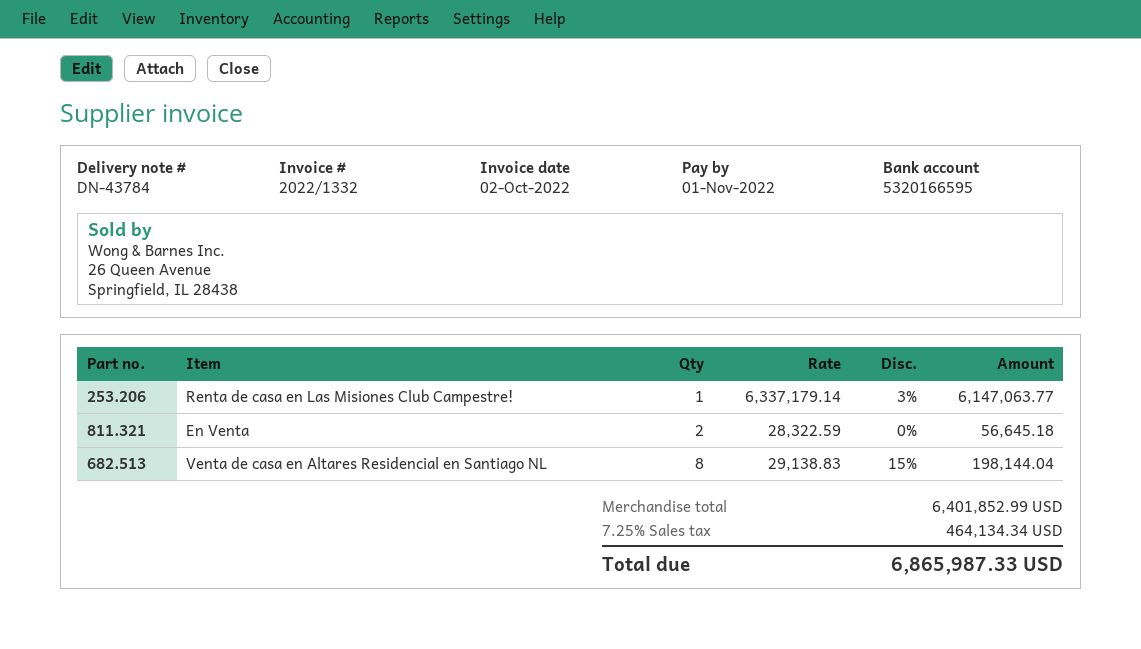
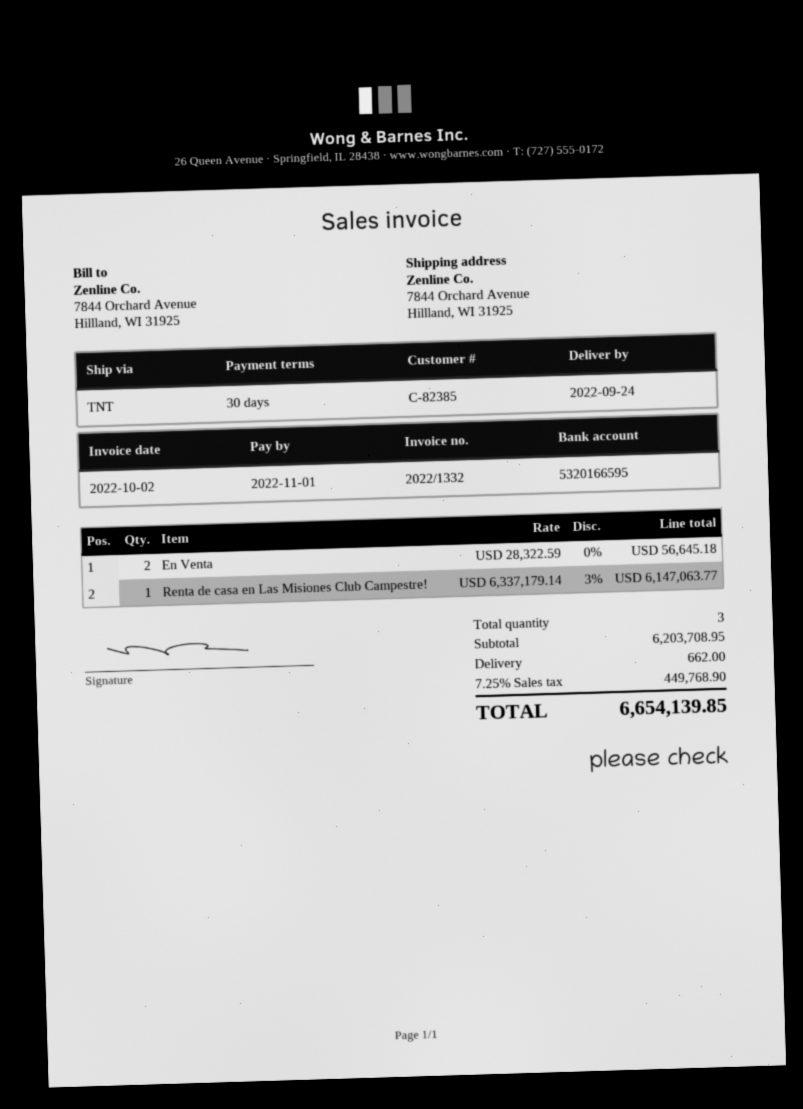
Venta de casa en Altares Residencial en Santiago NL: 8 x 29138.83 - 15% = 198144.04 -> none
subtotal: 6401852.99 -> 6203708.95
shipping: none -> 662.00
tax: 7.25% = 464134.34 -> 7.25% = 449768.90
total: 6865987.33 -> 6654139.85

